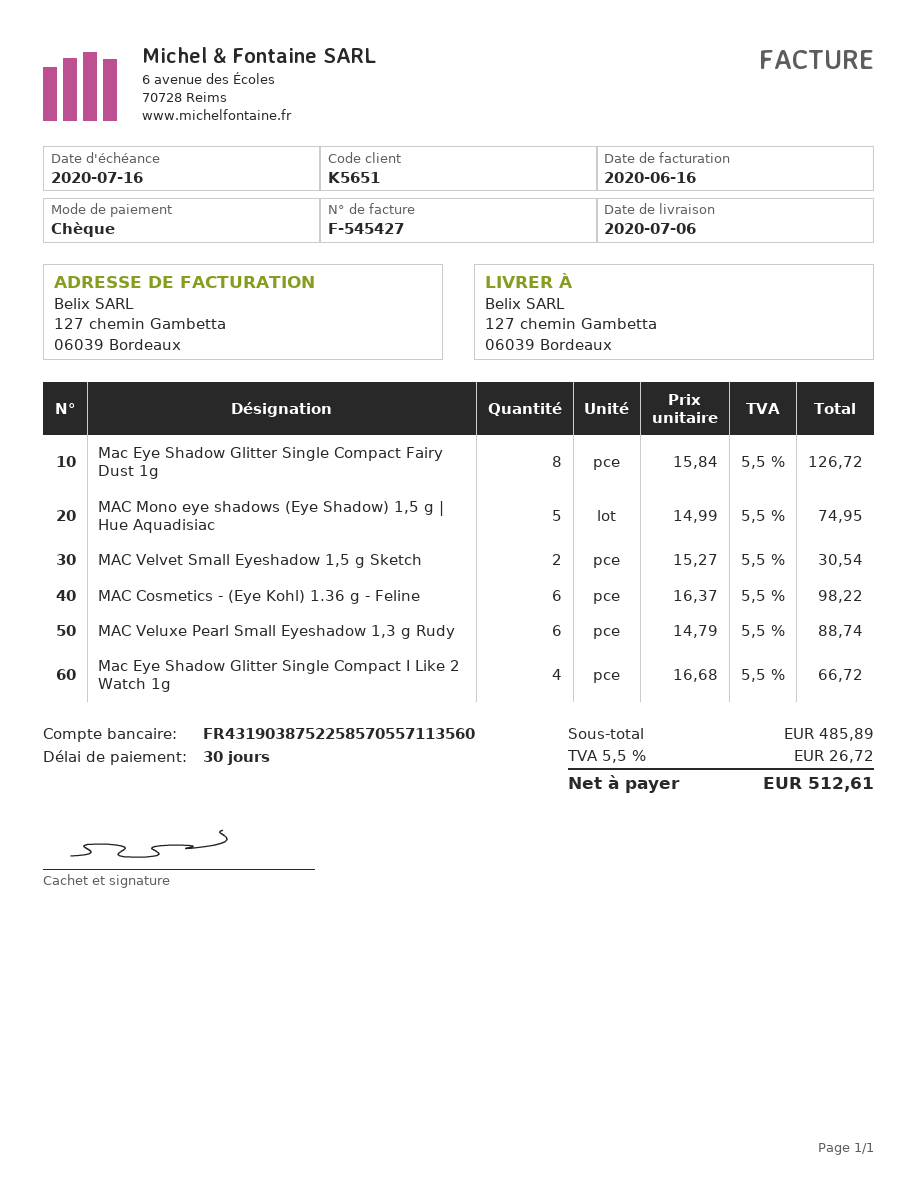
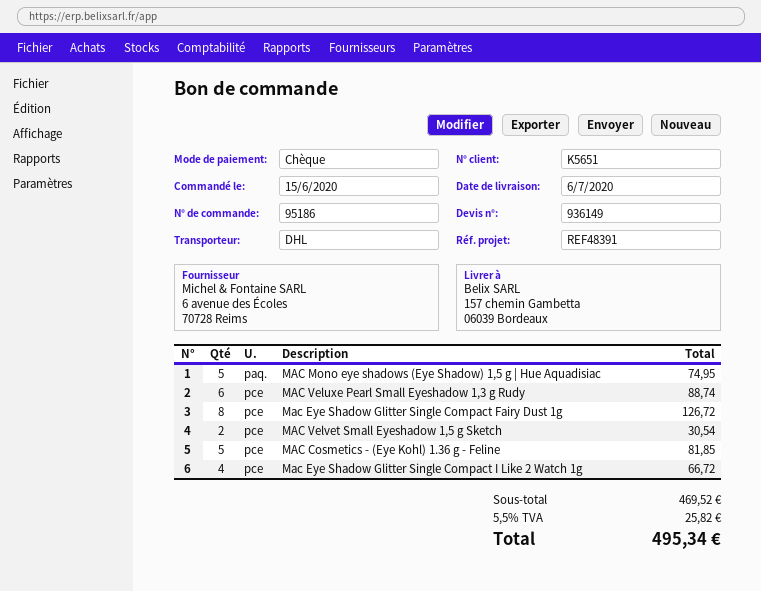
ship to: 127 chemin Gambetta, 06039 Bordeaux -> 157 chemin Gambetta, 06039 Bordeaux
MAC Cosmetics - (Eye Kohl) 1.36 g - Feline: 6 for 98.22 -> 5 for 81.85
subtotal: 485.89 -> 469.52
tax: 5.5% = 26.72 -> 5.5% = 25.82
total: 512.61 -> 495.34

